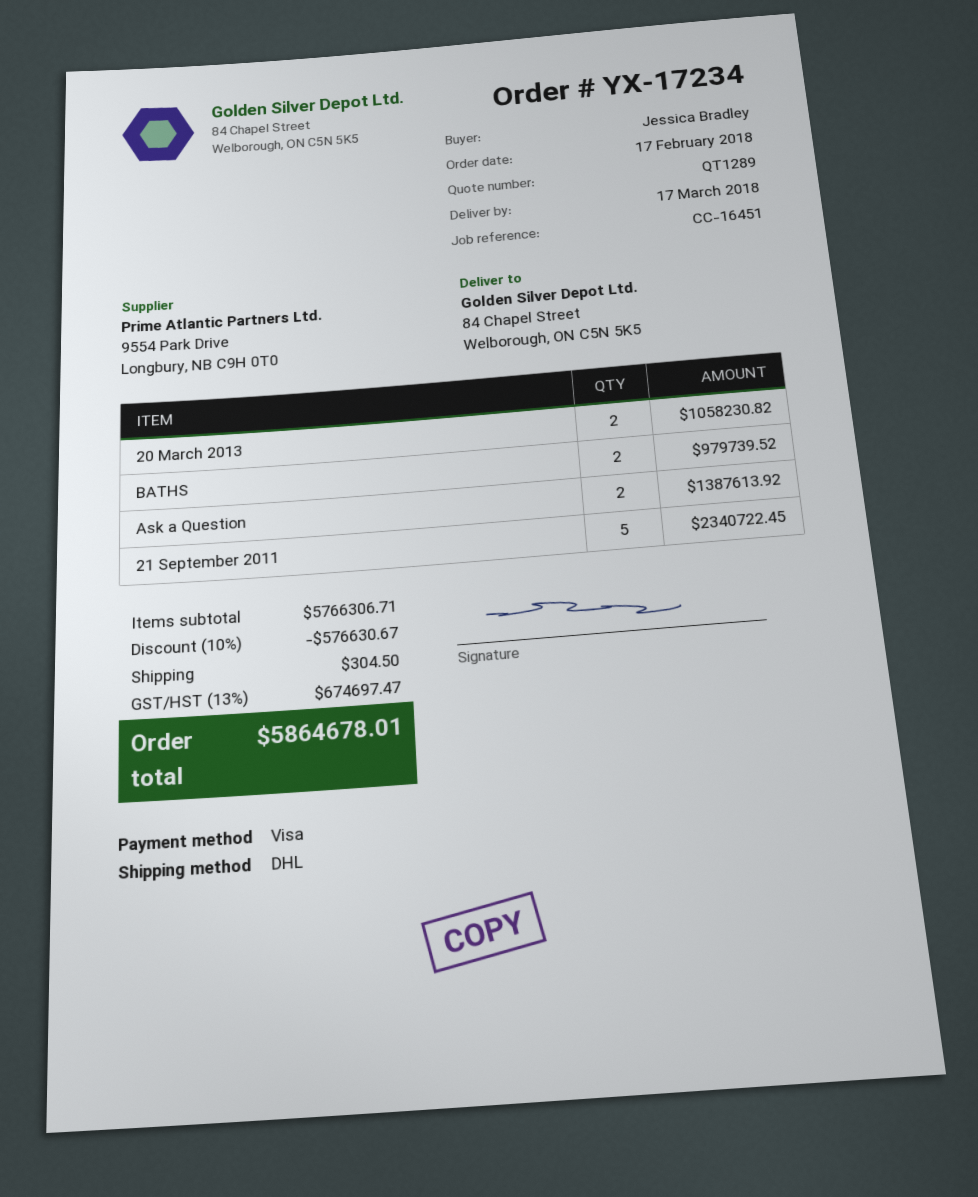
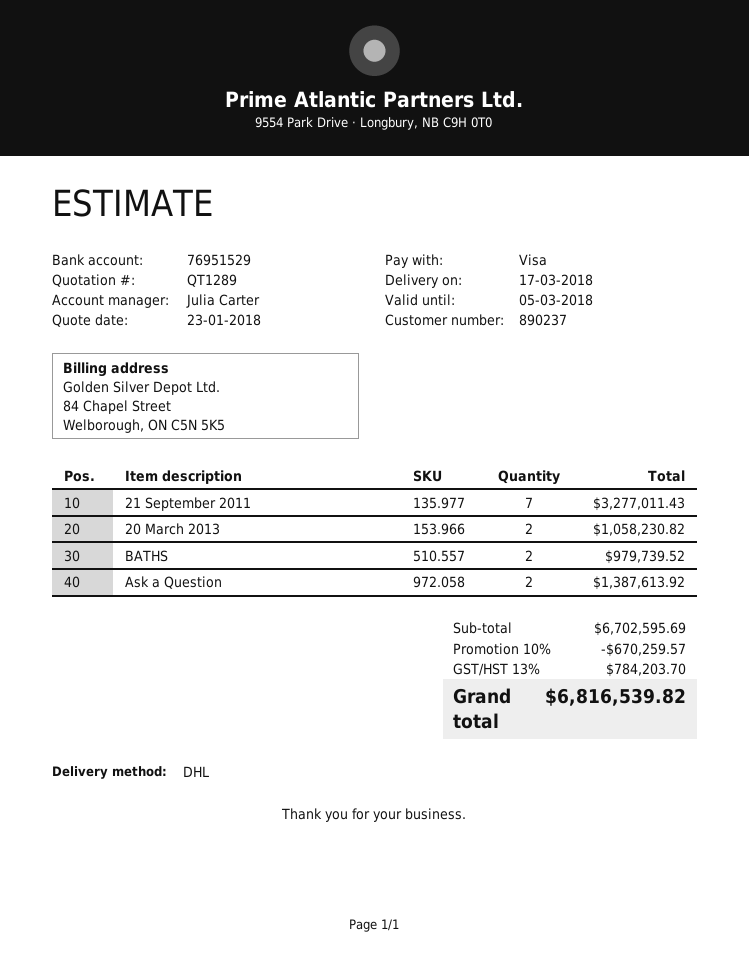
21 September 2011: 5 for 2340722.45 -> 7 for 3277011.43
subtotal: 5766306.71 -> 6702595.69
discount: 10% = 576630.67 -> 10% = 670259.57
shipping: 304.50 -> none
tax: 13% = 674697.47 -> 13% = 784203.70
total: 5864678.01 -> 6816539.82

